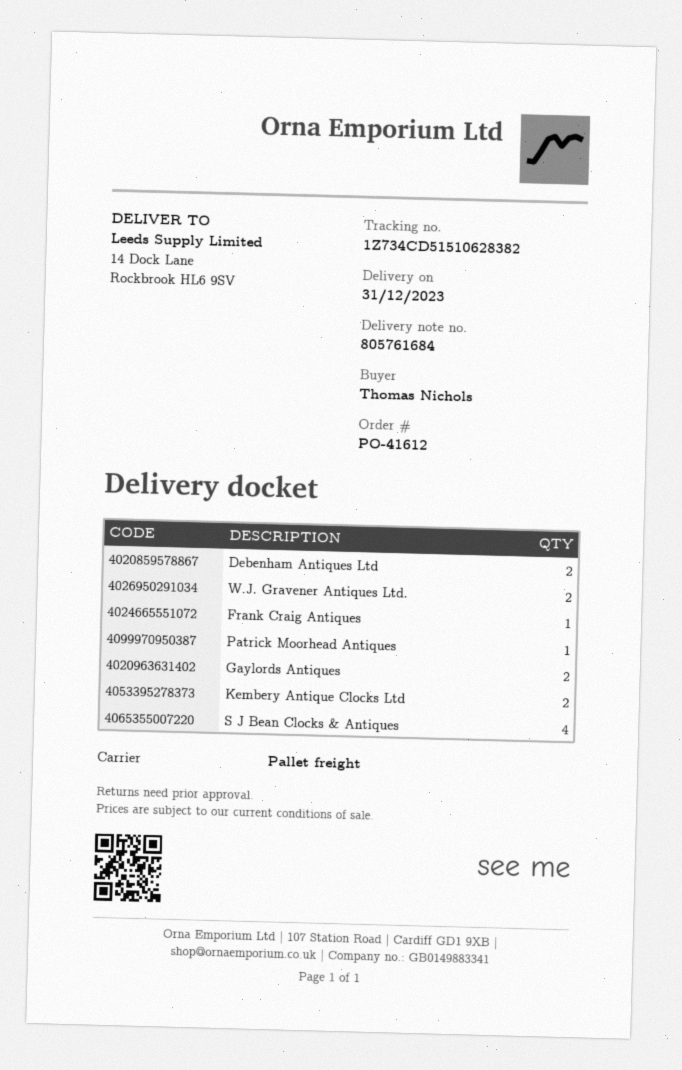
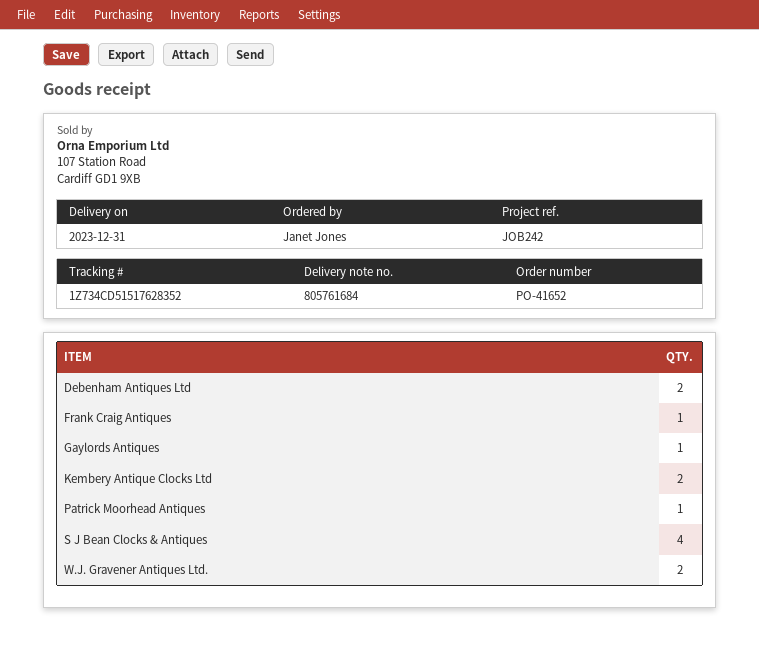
order number: PO-41612 -> PO-41652
ordered by: Thomas Nichols -> Janet Jones
tracking number: 1Z734CD51510628382 -> 1Z734CD51517628352
Gaylords Antiques: 2 -> 1

